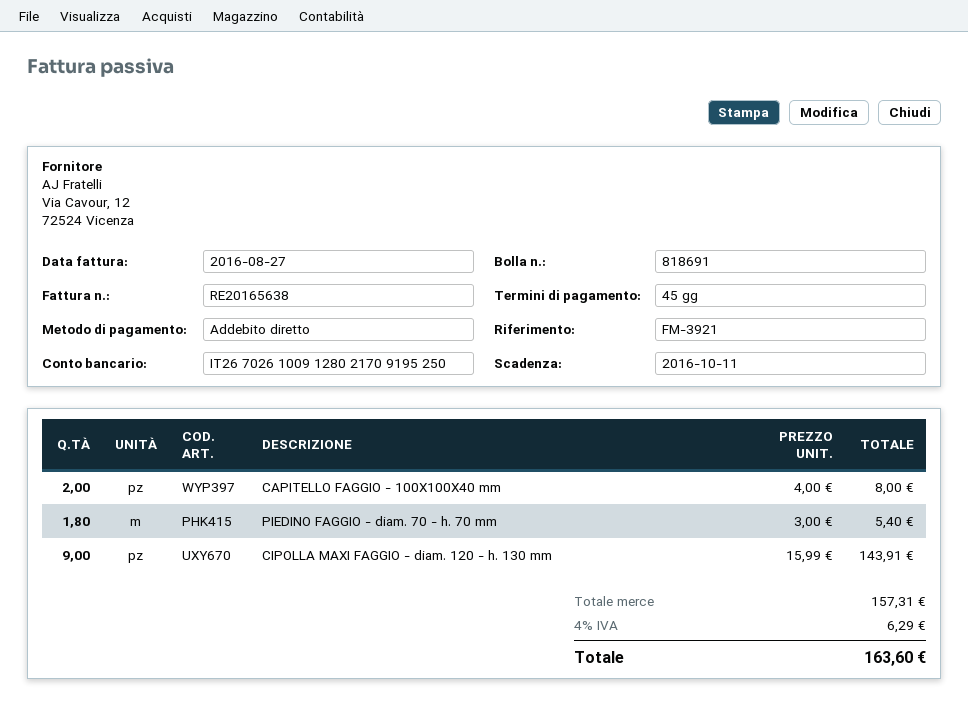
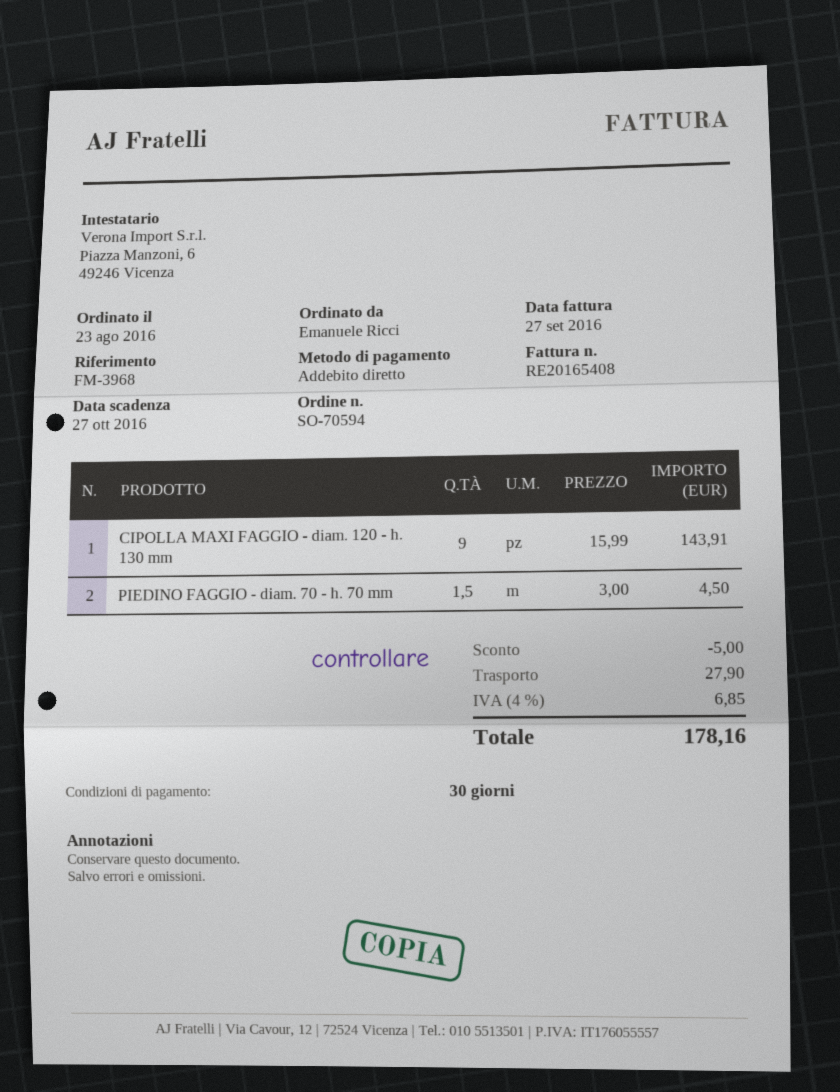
invoice number: RE20165638 -> RE20165408
invoice date: 2016-08-27 -> 2016-09-27
payment terms: 45 days -> 30 days
due date: 2016-10-11 -> 2016-10-27
reference: FM-3921 -> FM-3968
CAPITELLO FAGGIO - 100X100X40 mm: 2 x 4.00 = 8.00 -> none
PIEDINO FAGGIO - diam. 70 - h. 70 mm: 1.8 x 3.00 = 5.40 -> 1.5 x 3.00 = 4.50
discount: none -> 5.00
shipping: none -> 27.90
tax: 4% = 6.29 -> 4% = 6.85
total: 163.60 -> 178.16

